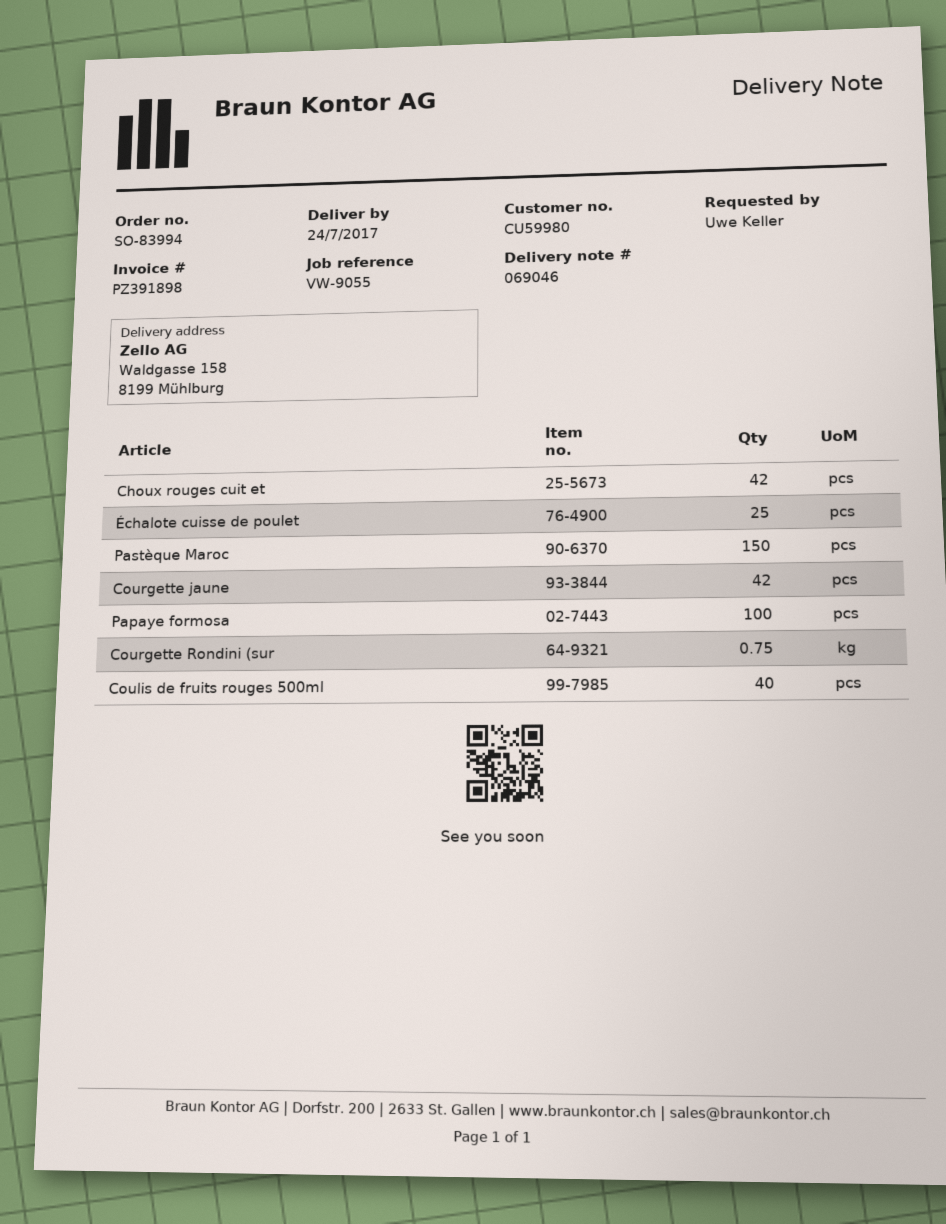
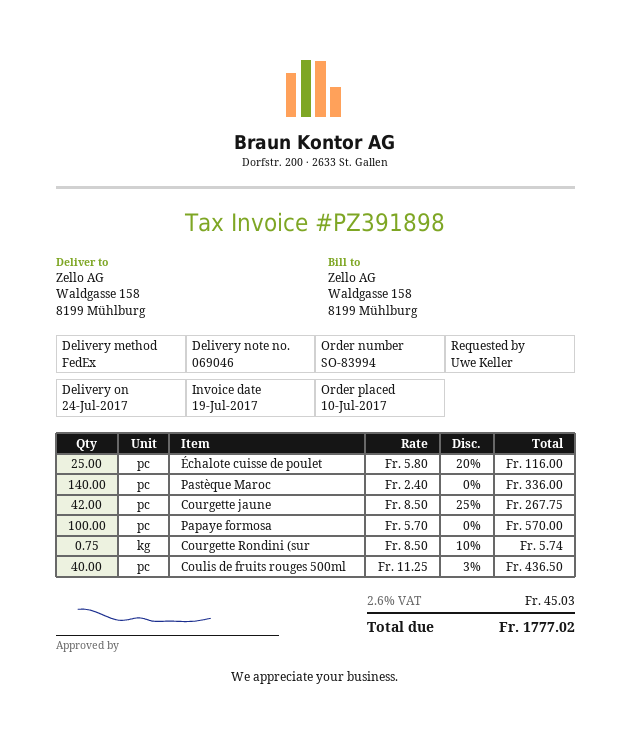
Choux rouges cuit et: 42 -> none
Pastèque Maroc: 150 -> 140

